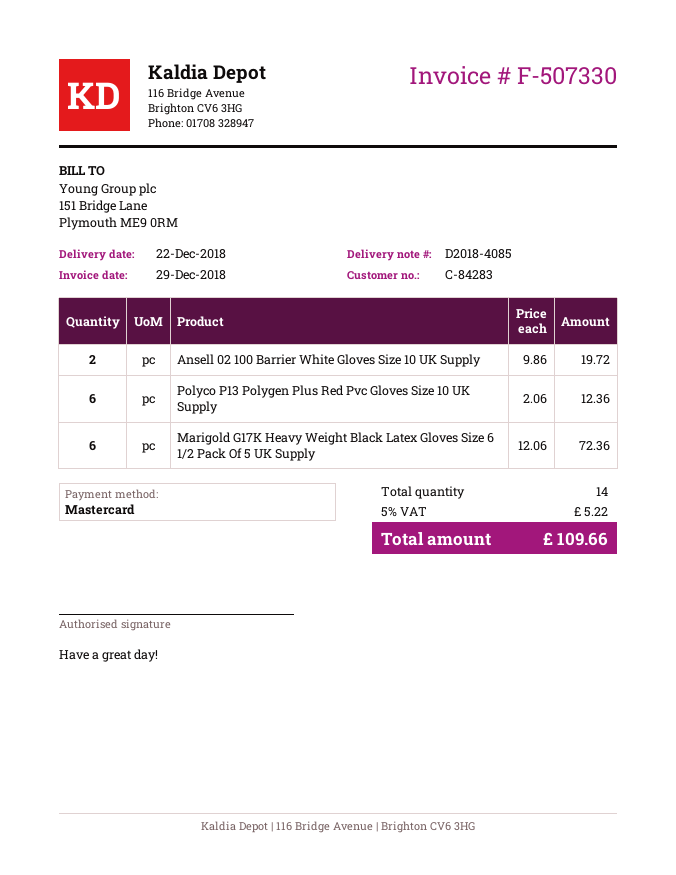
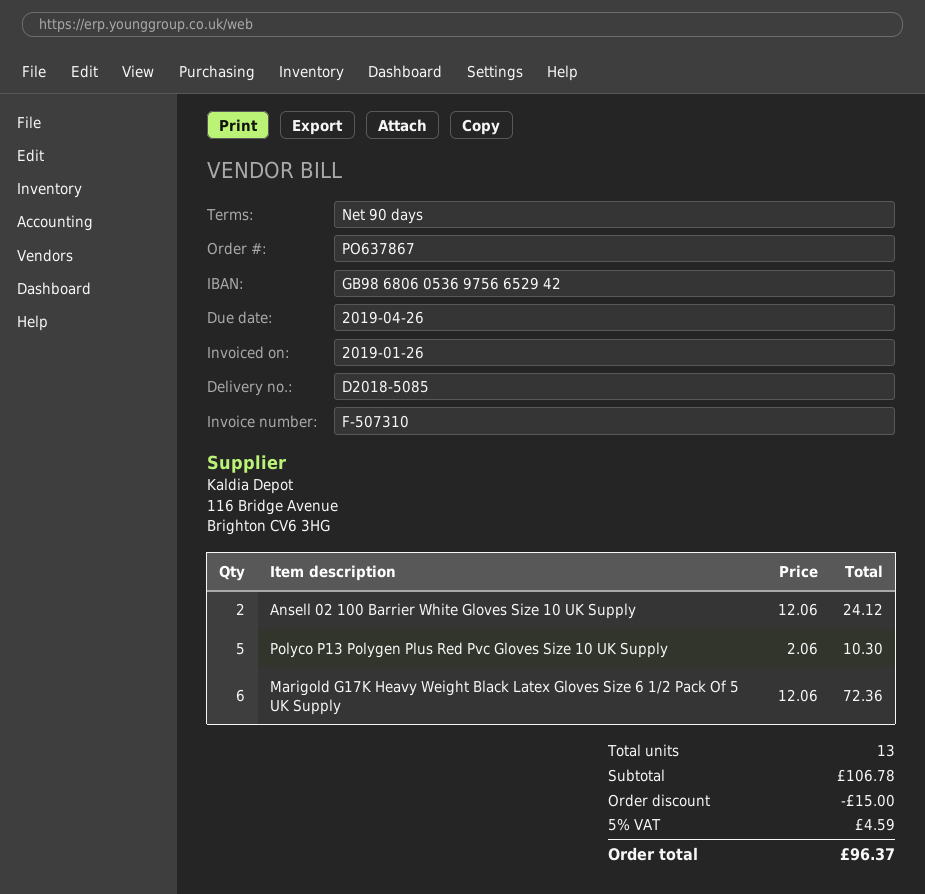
delivery note number: D2018-4085 -> D2018-5085
invoice number: F-507330 -> F-507310
invoice date: 2018-12-29 -> 2019-01-26
Ansell 02 100 Barrier White Gloves Size 10 UK Supply: 2 x 9.86 = 19.72 -> 2 x 12.06 = 24.12
Polyco P13 Polygen Plus Red Pvc Gloves Size 10 UK Supply: 6 x 2.06 = 12.36 -> 5 x 2.06 = 10.30
total quantity: 14 -> 13
discount: none -> 15.00
tax: 5% = 5.22 -> 5% = 4.59
total: 109.66 -> 96.37

